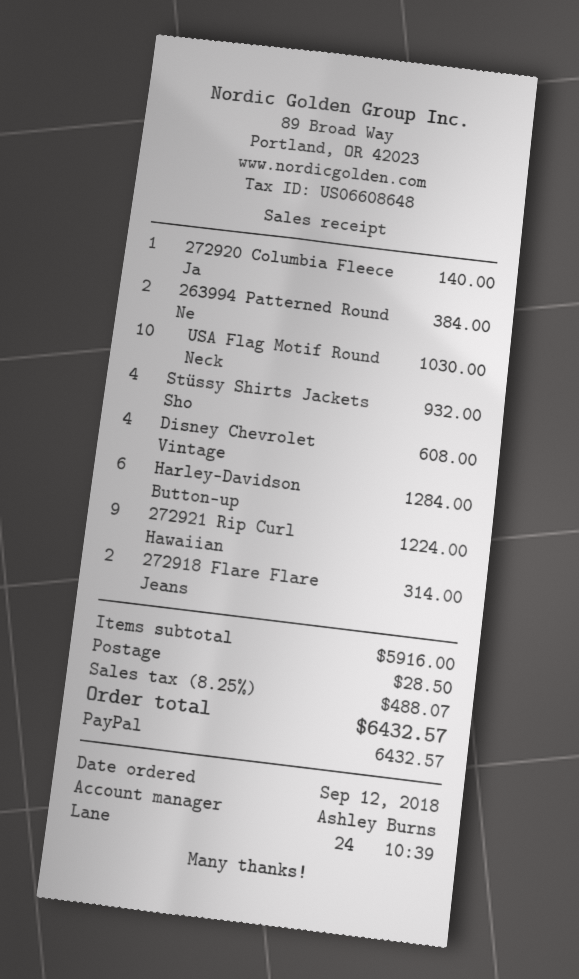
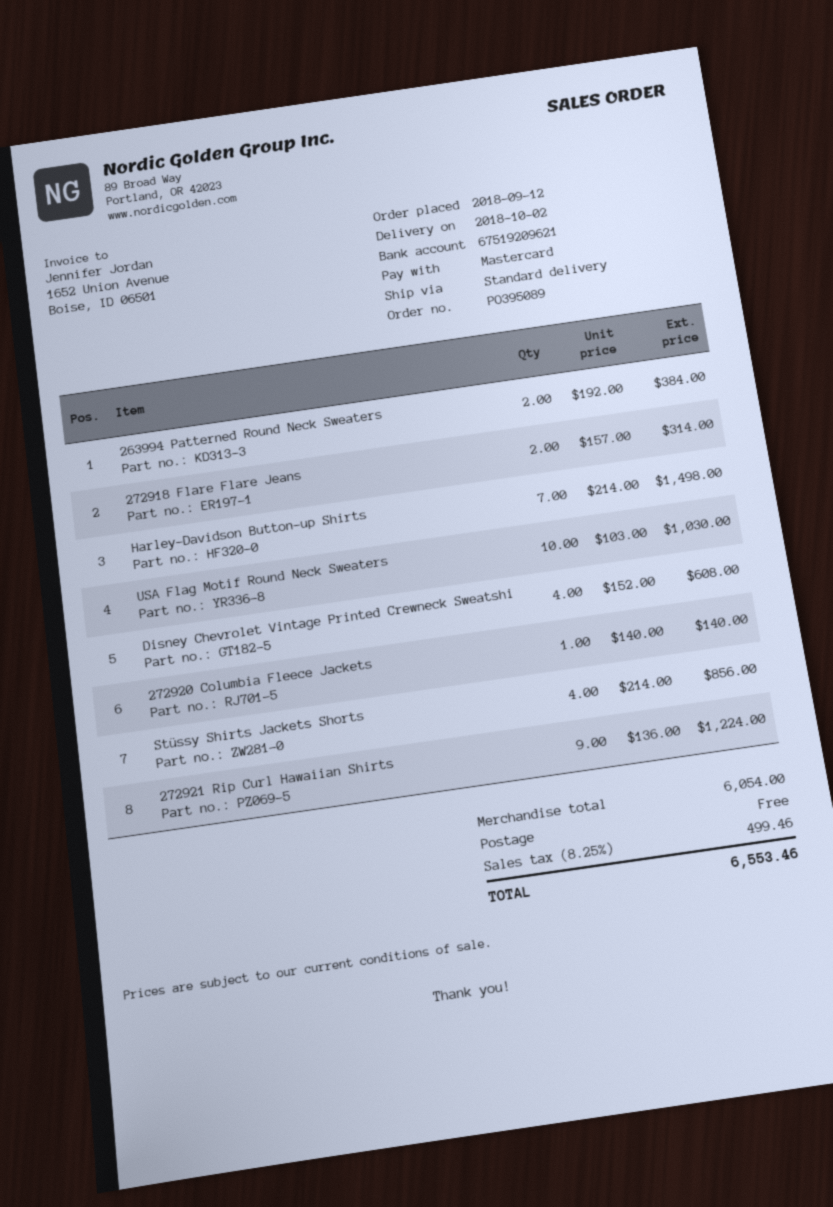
payment method: PayPal -> Mastercard
Stüssy Shirts Jackets Sho: 4 for 932.00 -> 4 for 856.00
Harley-Davidson Button-up: 6 for 1284.00 -> 7 for 1498.00
subtotal: 5916.00 -> 6054.00
shipping: 28.50 -> 0.00
tax: 8.25% = 488.07 -> 8.25% = 499.46
total: 6432.57 -> 6553.46

